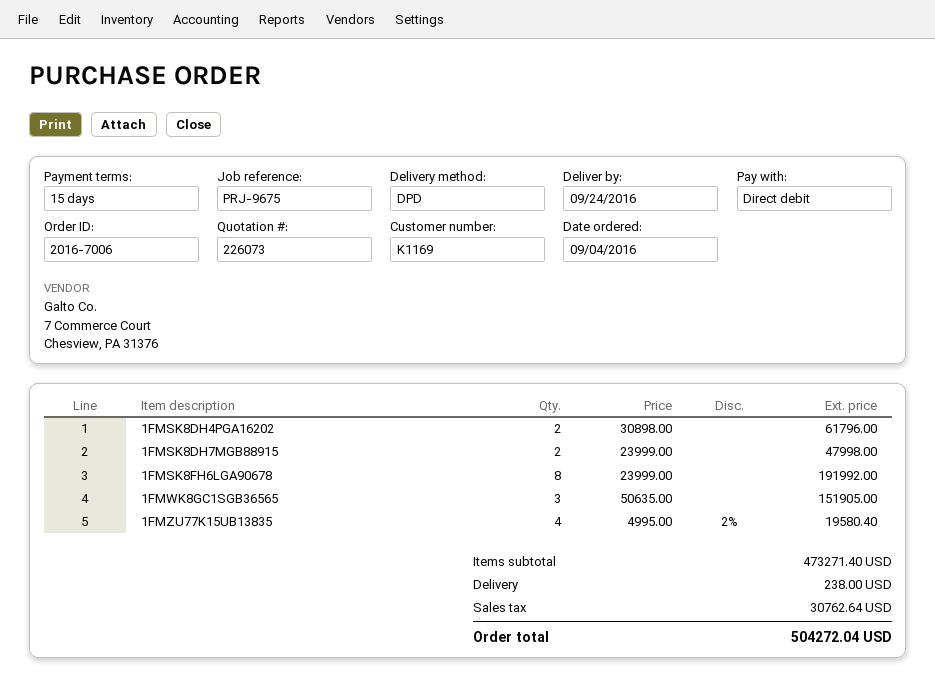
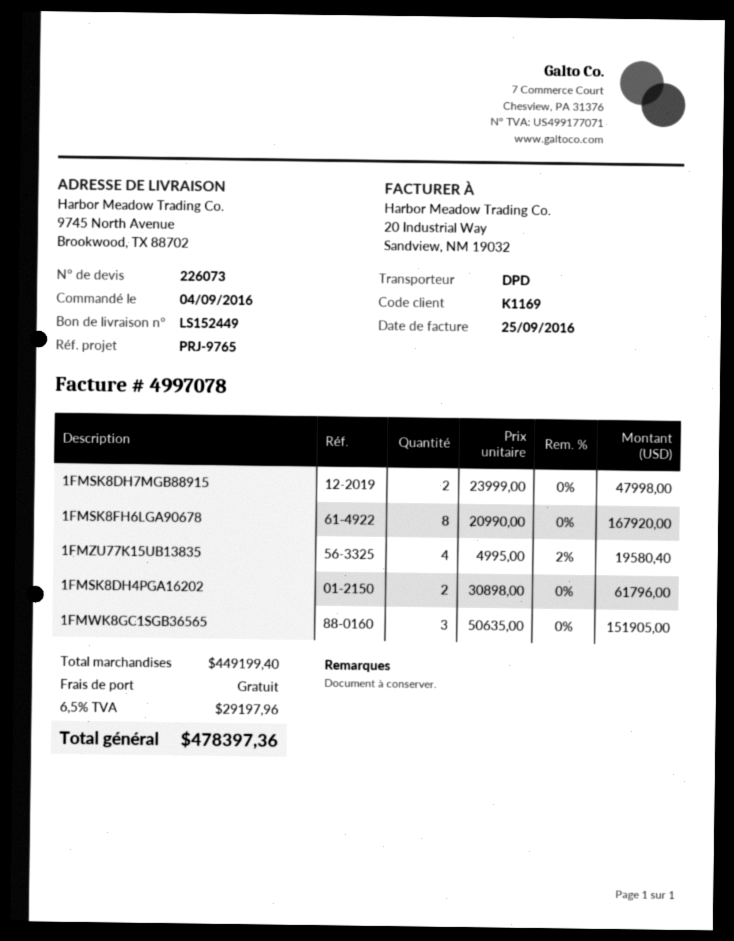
reference: PRJ-9675 -> PRJ-9765
1FMSK8FH6LGA90678: 8 x 23999.00 = 191992.00 -> 8 x 20990.00 = 167920.00
subtotal: 473271.40 -> 449199.40
shipping: 238.00 -> 0.00
tax: 30762.64 -> 29197.96
total: 504272.04 -> 478397.36

